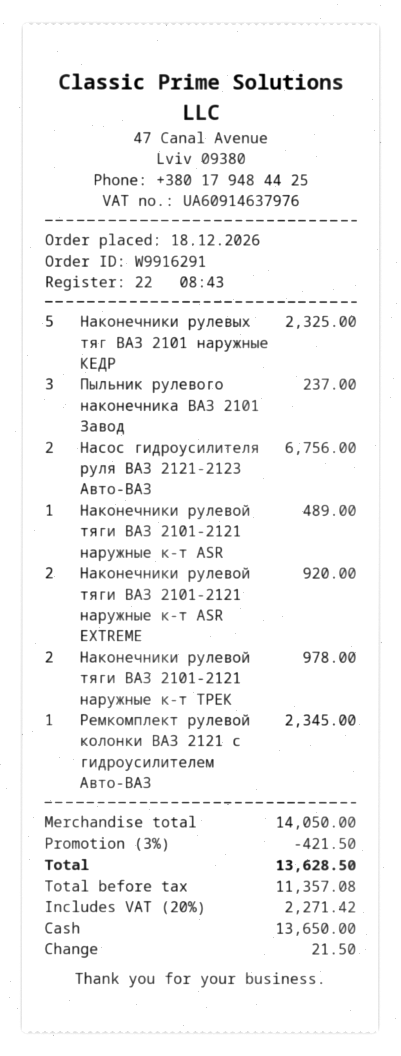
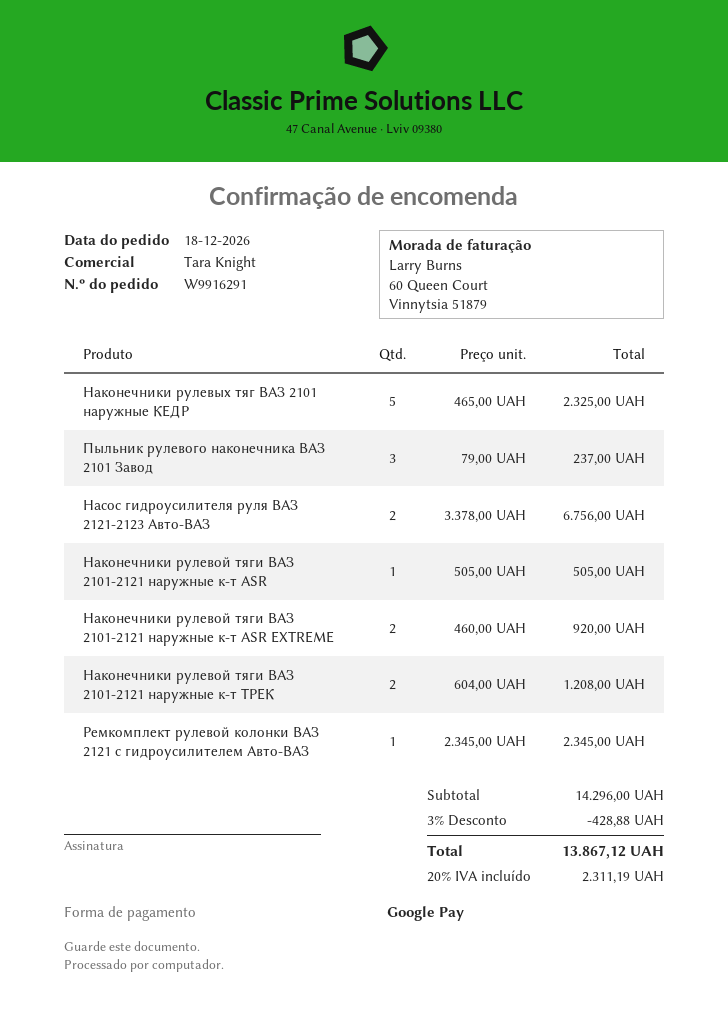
payment method: cash -> Google Pay
Наконечники рулевой тяги ВАЗ 2101-2121 наружные к-т ASR: 1 for 489.00 -> 1 for 505.00
Наконечники рулевой тяги ВАЗ 2101-2121 наружные к-т ТРЕК: 2 for 978.00 -> 2 for 1208.00
subtotal: 14050.00 -> 14296.00
discount: 3% = 421.50 -> 3% = 428.88
tax: 20% = 2271.42 -> 20% = 2311.19
total: 13628.50 -> 13867.12

